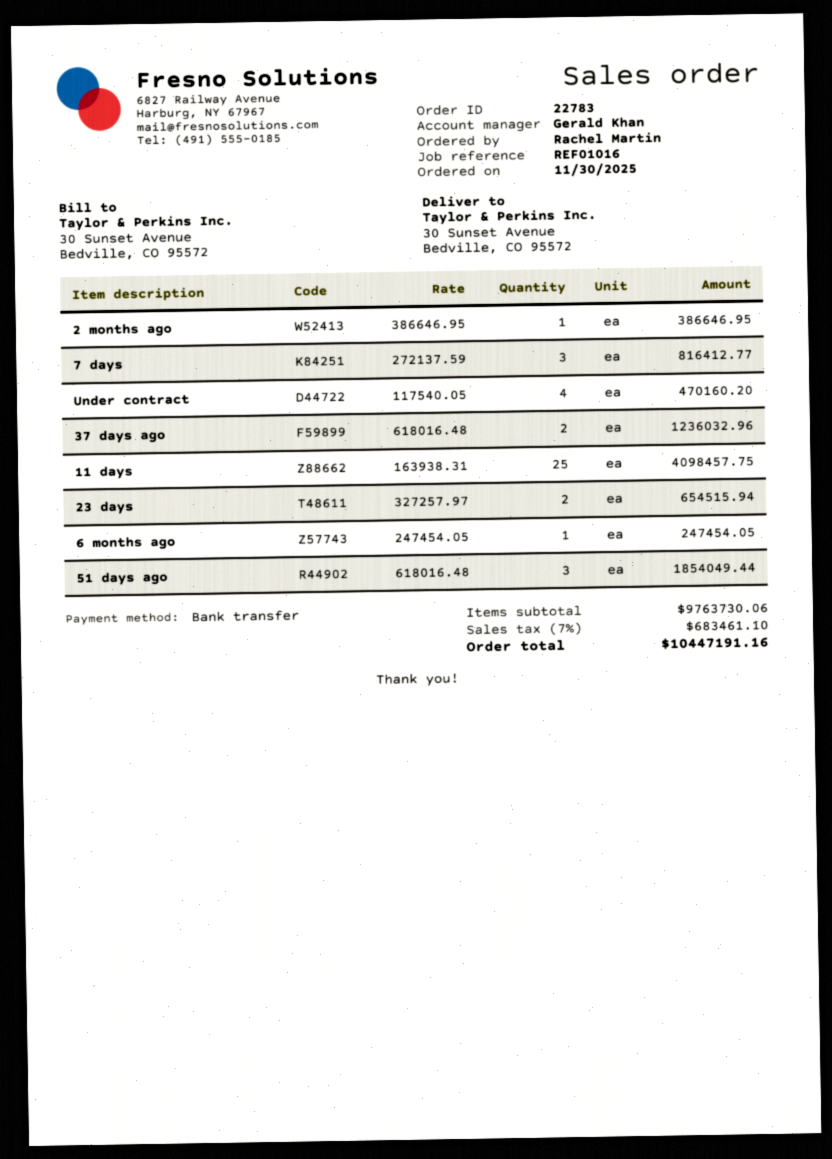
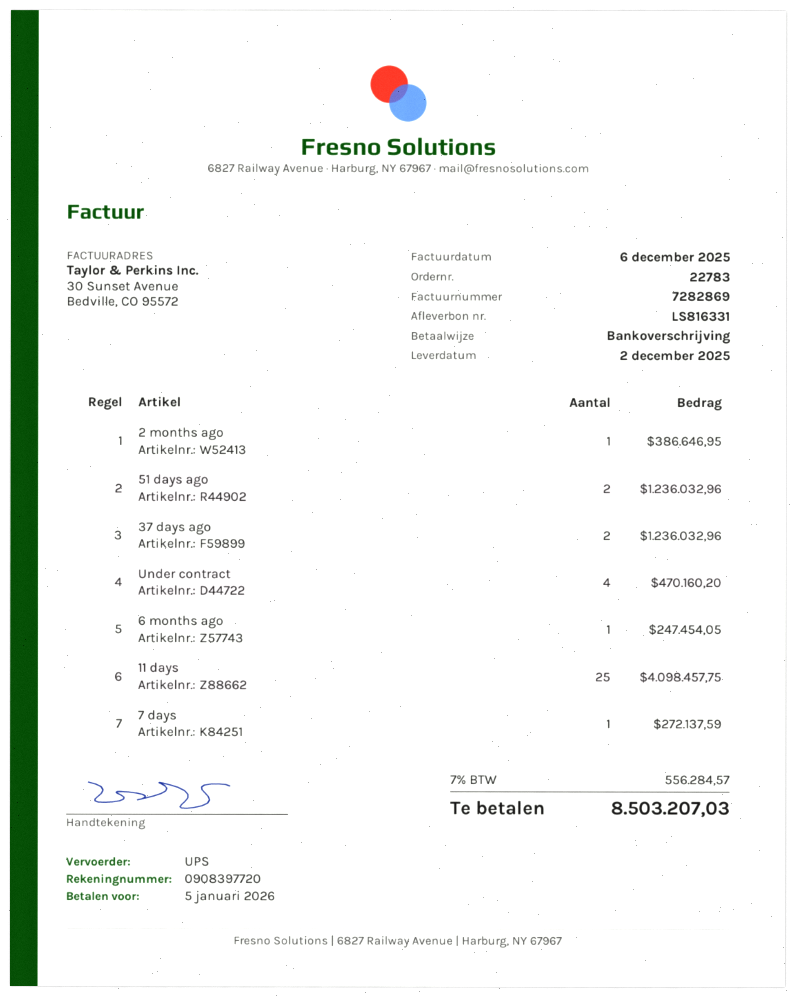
7 days: 3 for 816412.77 -> 1 for 272137.59
23 days: 2 for 654515.94 -> none
51 days ago: 3 for 1854049.44 -> 2 for 1236032.96
tax: 7% = 683461.10 -> 7% = 556284.57
total: 10447191.16 -> 8503207.03

